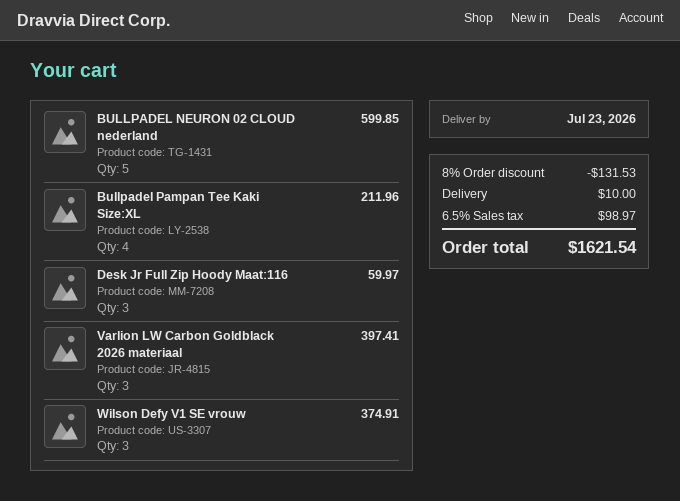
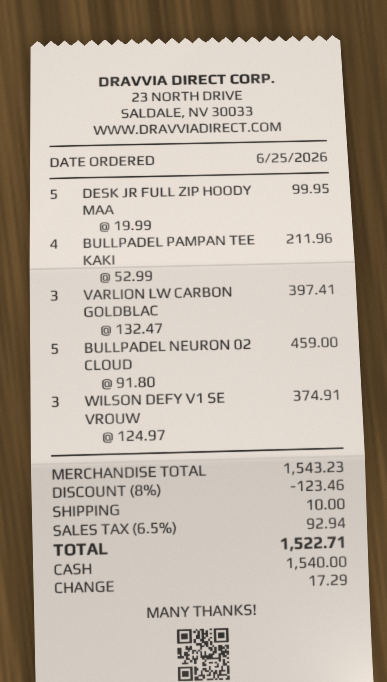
BULLPADEL NEURON 02 CLOUD nederland: 5 for 599.85 -> 5 for 459.00
Desk Jr Full Zip Hoody Maat:116: 3 for 59.97 -> 5 for 99.95
discount: 8% = 131.53 -> 8% = 123.46
tax: 6.5% = 98.97 -> 6.5% = 92.94
total: 1621.54 -> 1522.71

